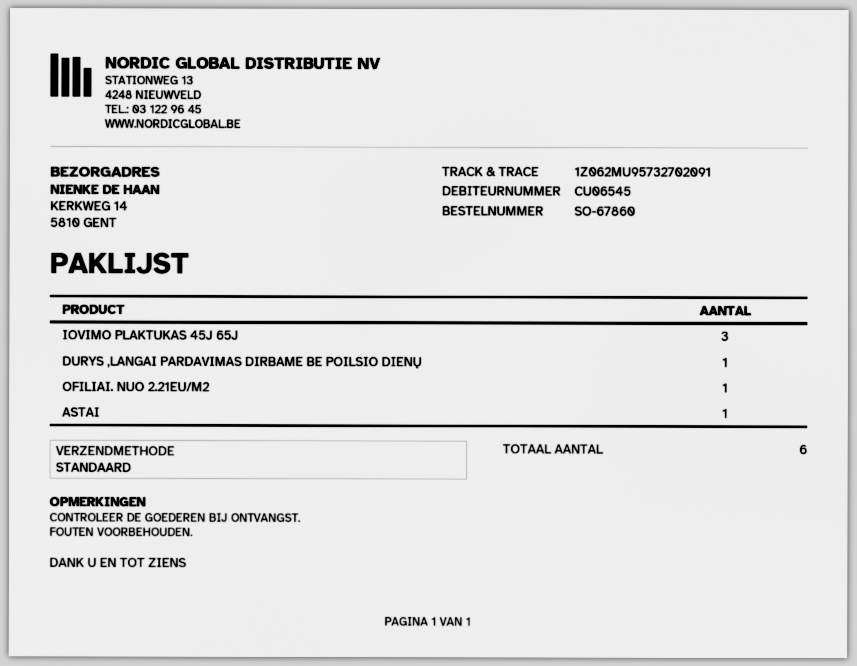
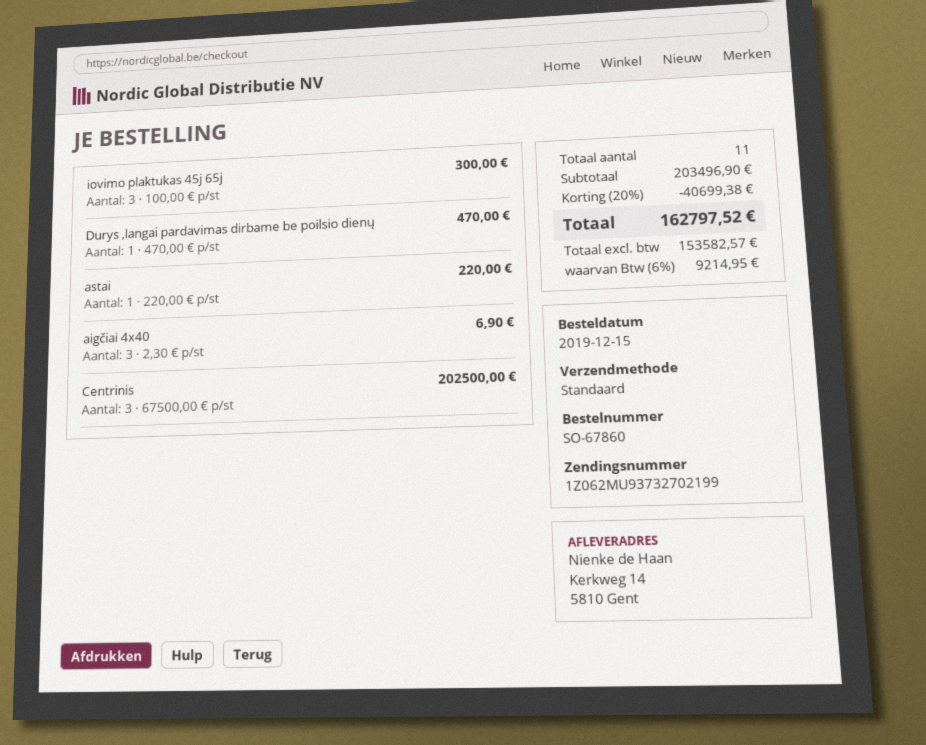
tracking number: 1Z062MU95732702091 -> 1Z062MU93732702199
OFILIAI. NUO 2.21EU/M2: 1 -> none
aigčiai 4x40: none -> 3
Centrinis: none -> 3
total quantity: 6 -> 11

